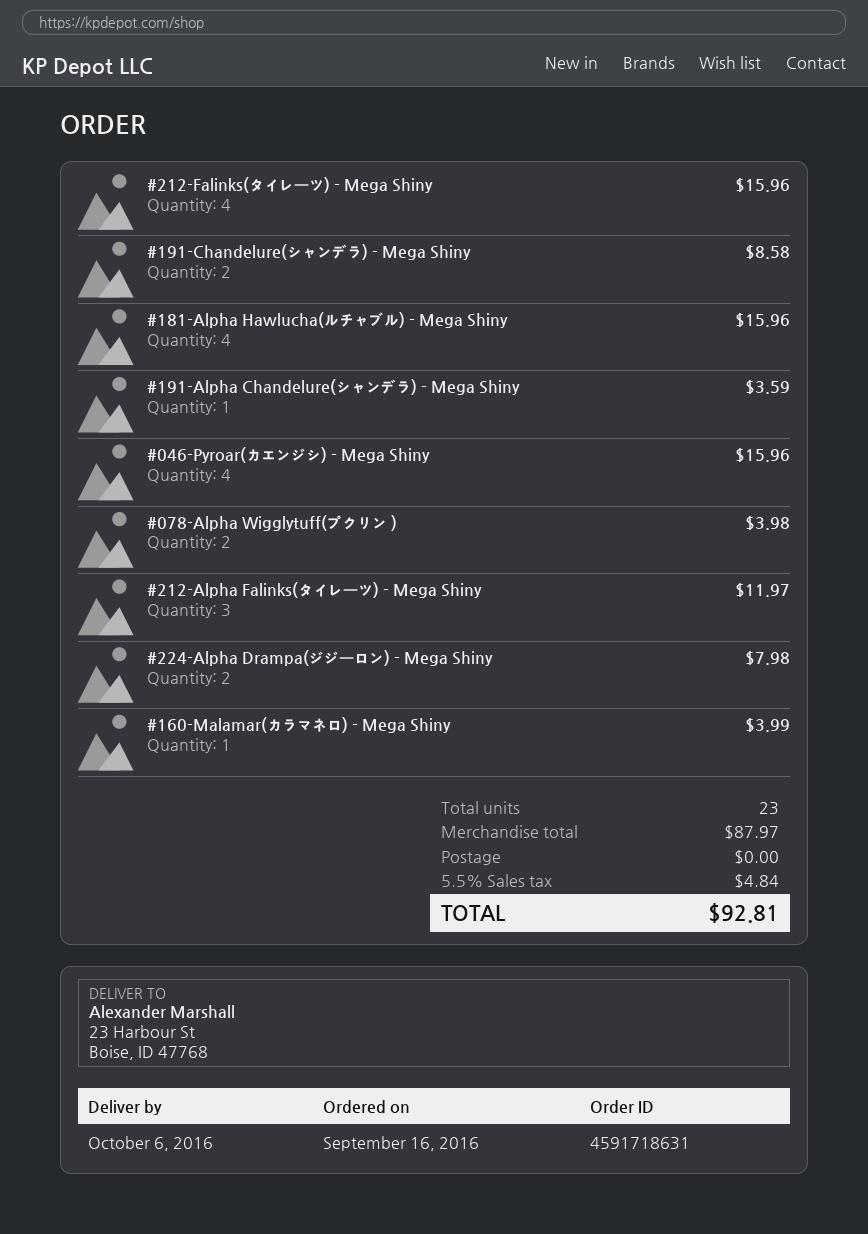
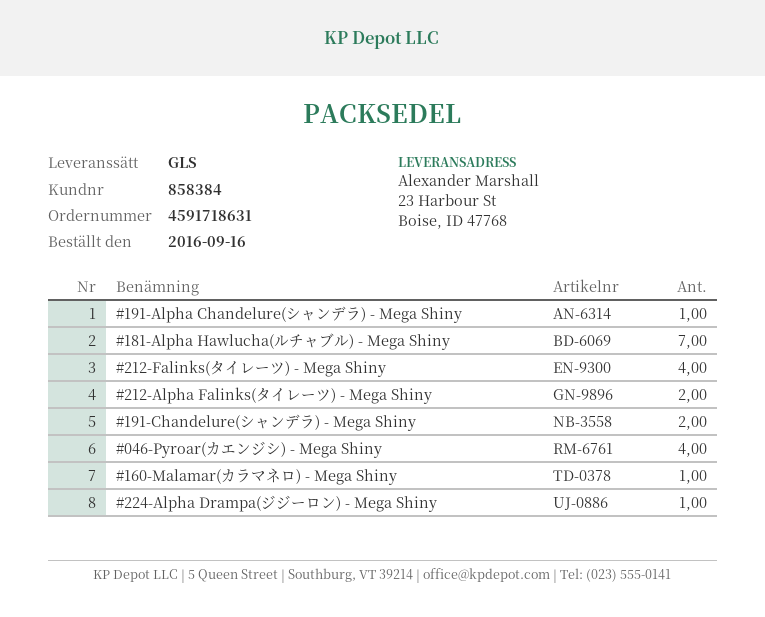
#181-Alpha Hawlucha(ルチャブル) - Mega Shiny: 4 -> 7
#078-Alpha Wigglytuff(プクリン ): 2 -> none
#212-Alpha Falinks(タイレーツ) - Mega Shiny: 3 -> 2
#224-Alpha Drampa(ジジーロン) - Mega Shiny: 2 -> 1

